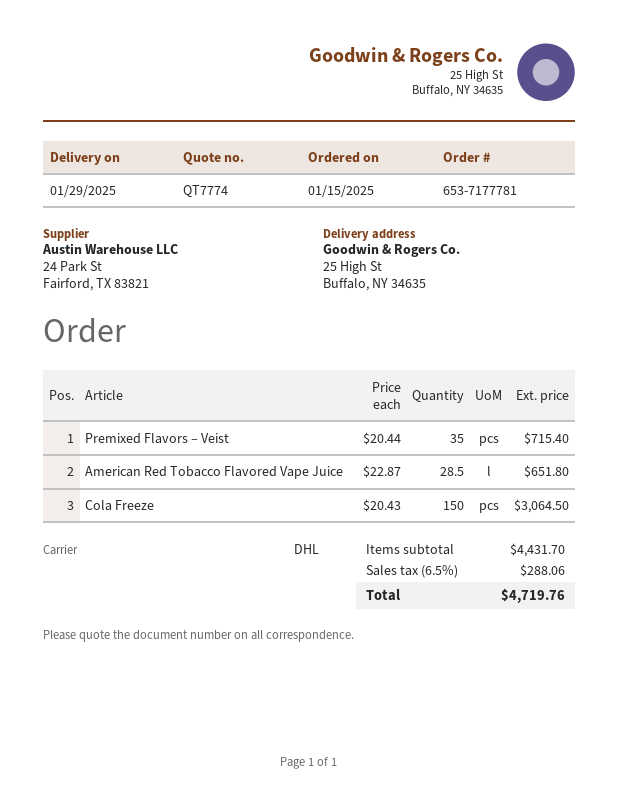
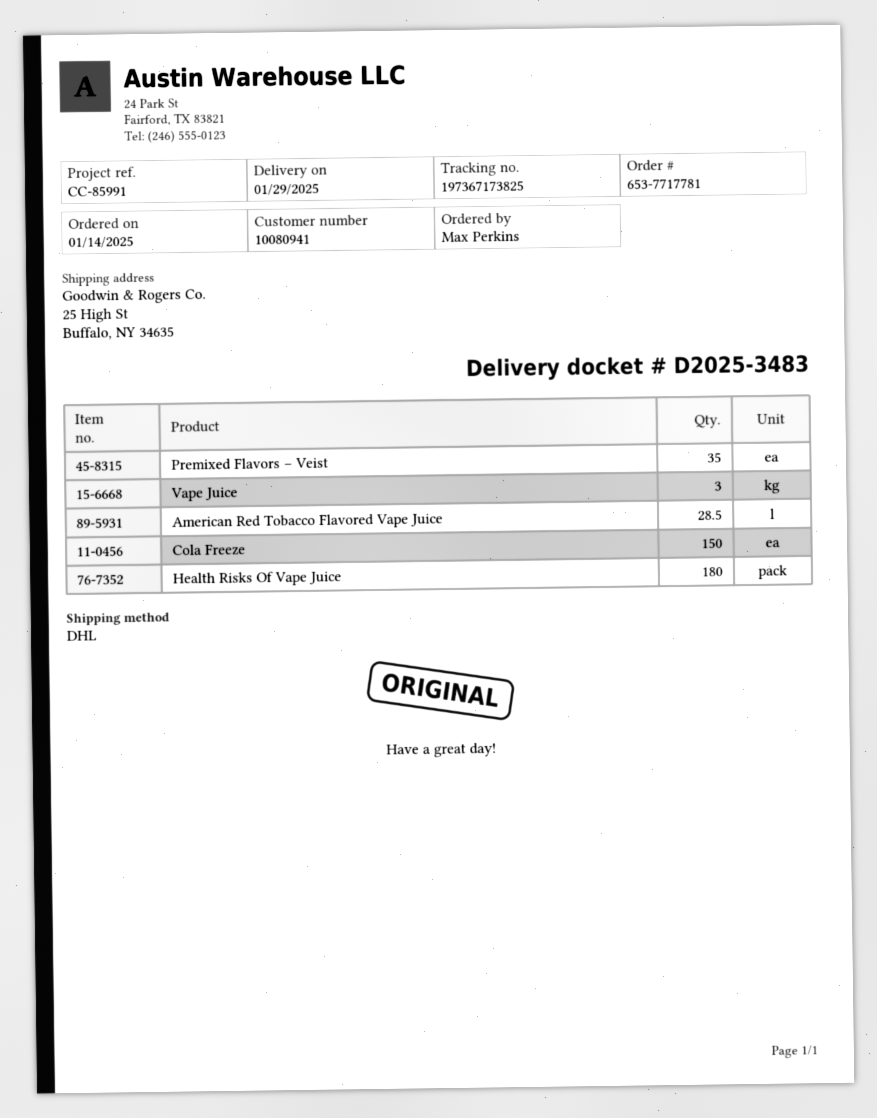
order number: 653-7177781 -> 653-7717781
order date: 2025-01-15 -> 2025-01-14
Vape Juice: none -> 3
Health Risks Of Vape Juice: none -> 180

